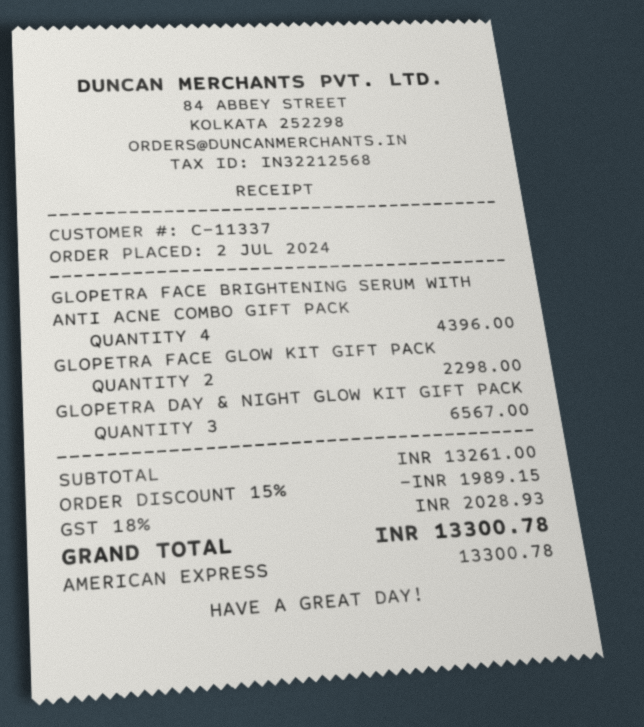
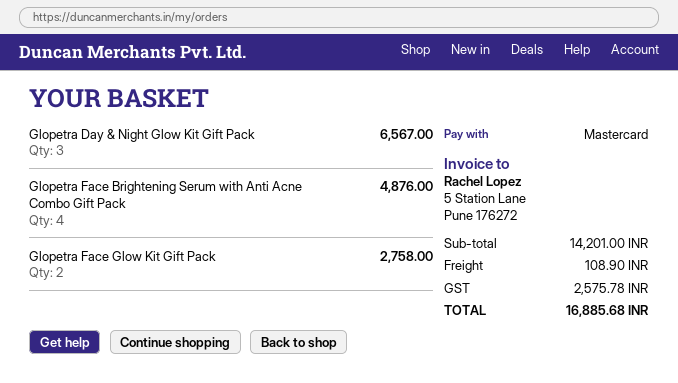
payment method: American Express -> Mastercard
GLOPETRA FACE BRIGHTENING SERUM WITH ANTI ACNE COMBO GIFT PACK: 4 for 4396.00 -> 4 for 4876.00
GLOPETRA FACE GLOW KIT GIFT PACK: 2 for 2298.00 -> 2 for 2758.00
subtotal: 13261.00 -> 14201.00
discount: 15% = 1989.15 -> none
shipping: none -> 108.90
tax: 2028.93 -> 2575.78
total: 13300.78 -> 16885.68

